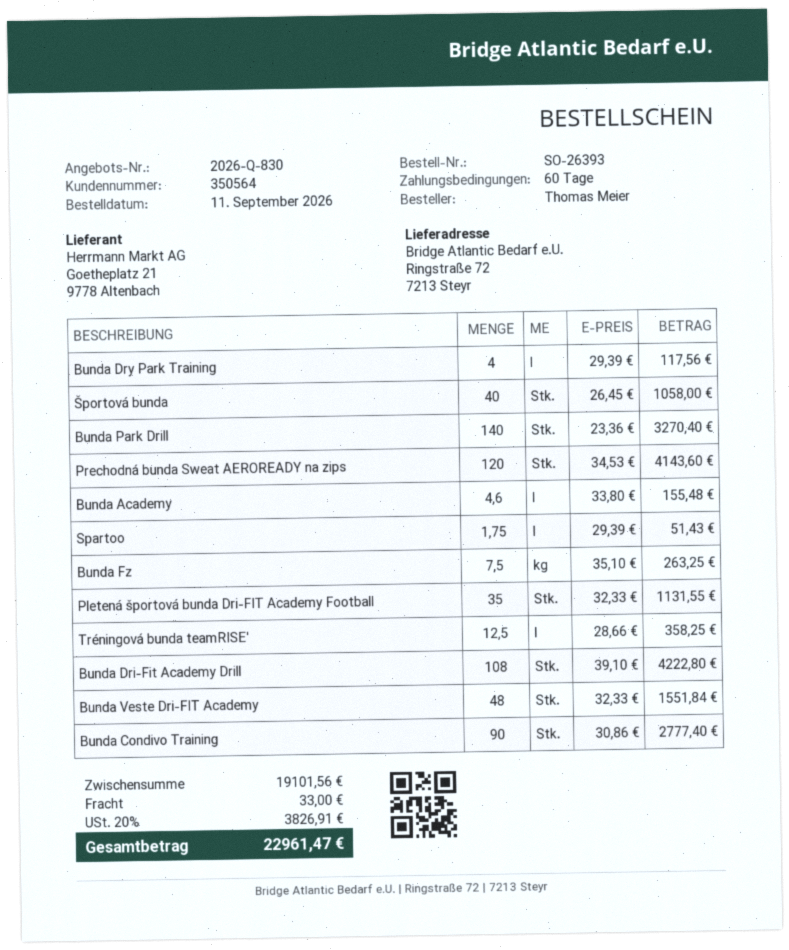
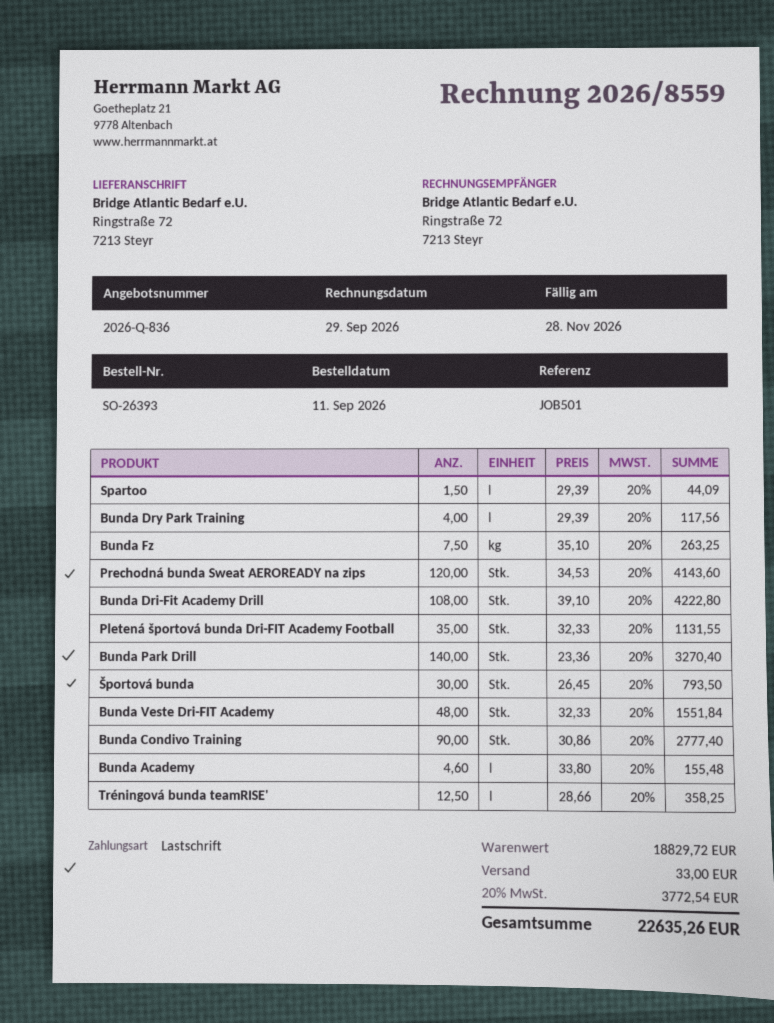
quote number: 2026-Q-830 -> 2026-Q-836
Športová bunda: 40 x 26.45 = 1058.00 -> 30 x 26.45 = 793.50
Spartoo: 1.75 x 29.39 = 51.43 -> 1.5 x 29.39 = 44.09
subtotal: 19101.56 -> 18829.72
tax: 20% = 3826.91 -> 20% = 3772.54
total: 22961.47 -> 22635.26

